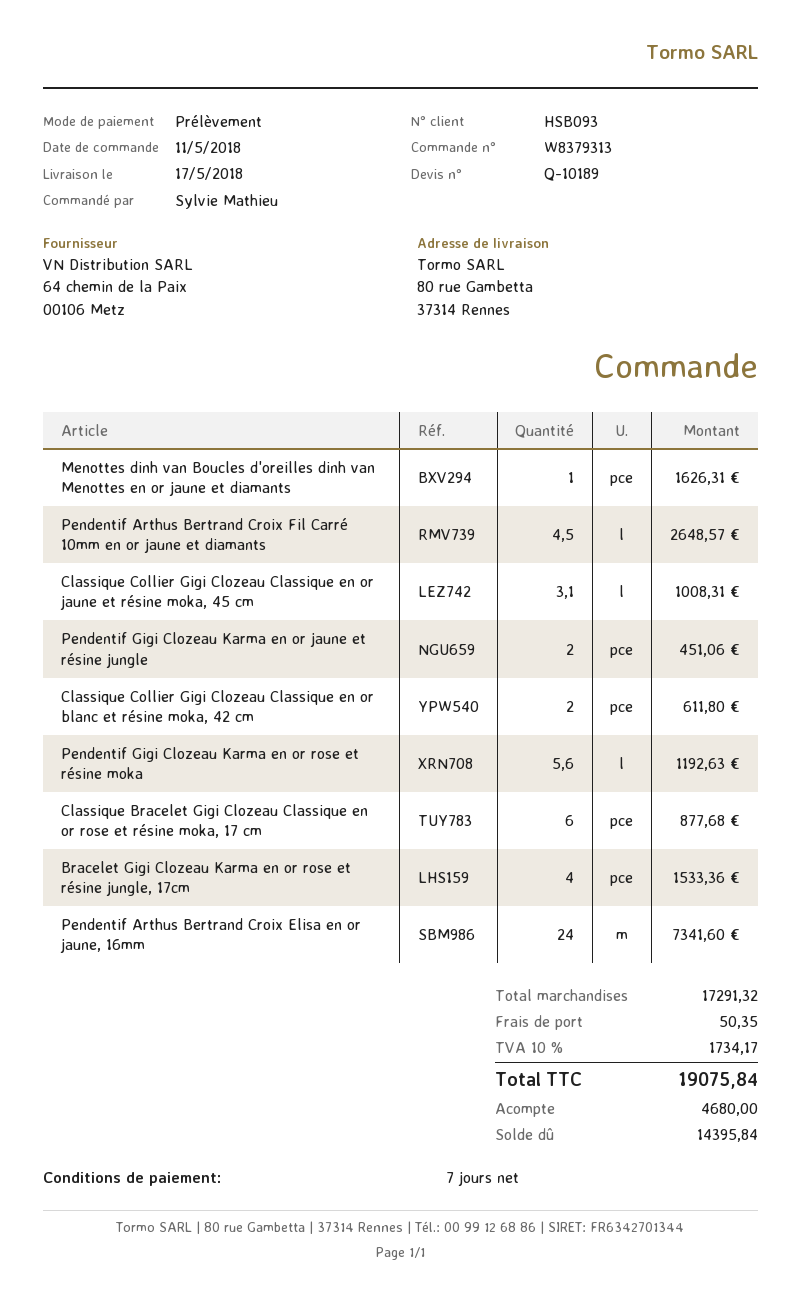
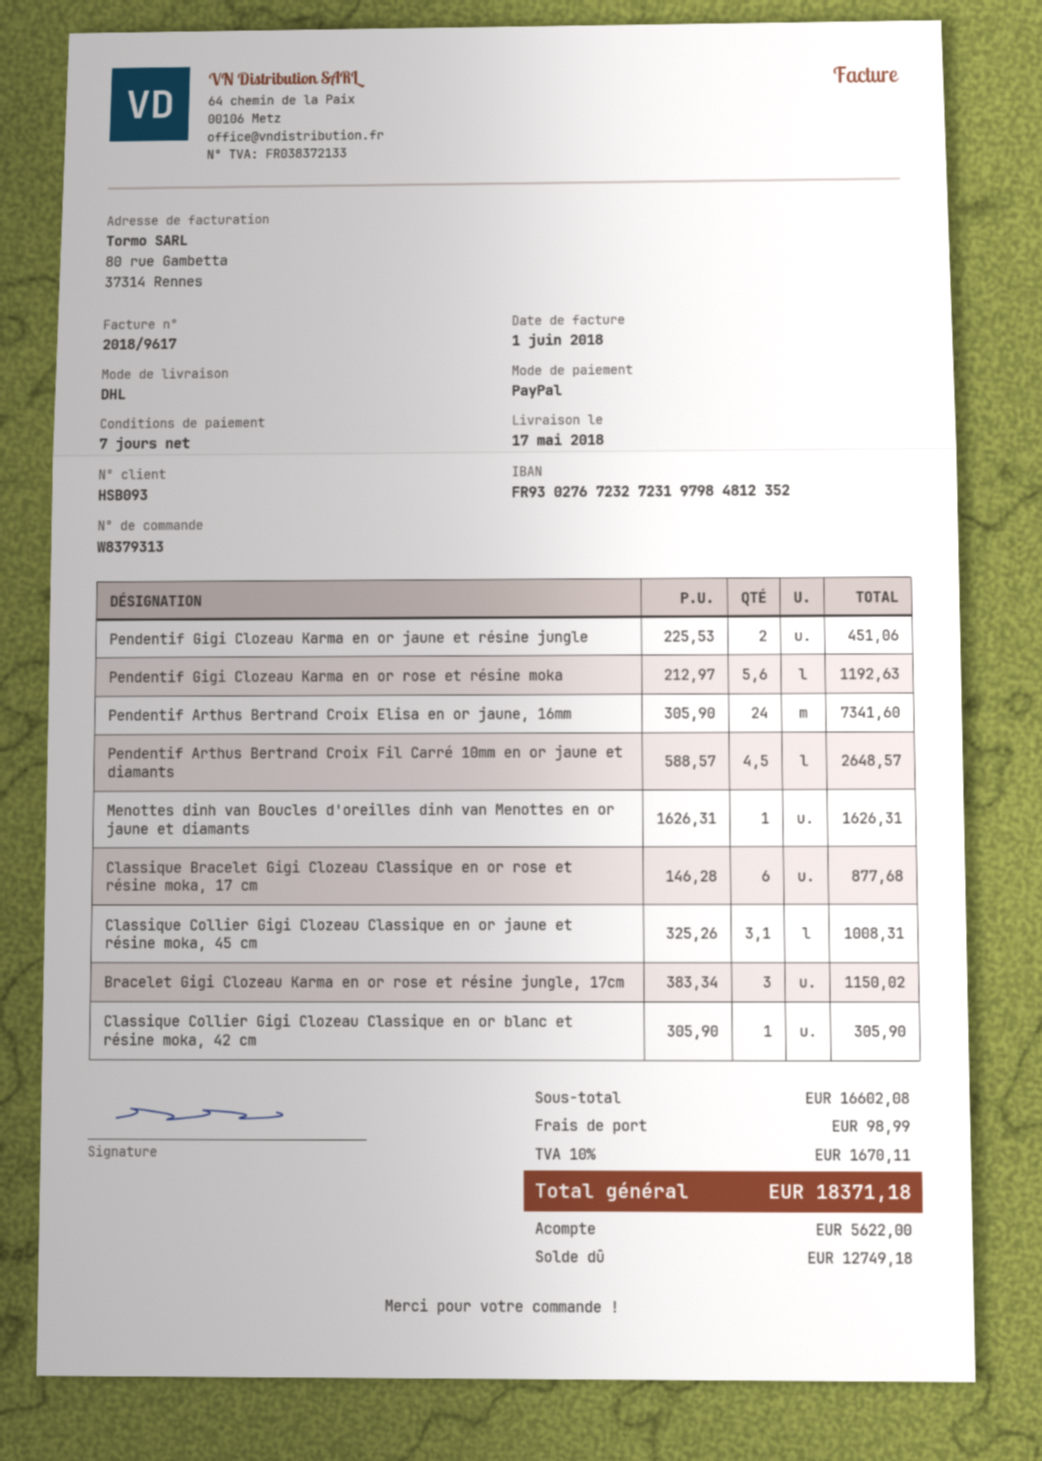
payment method: direct debit -> PayPal
Classique Collier Gigi Clozeau Classique en or blanc et résine moka, 42 cm: 2 for 611.80 -> 1 for 305.90
Bracelet Gigi Clozeau Karma en or rose et résine jungle, 17cm: 4 for 1533.36 -> 3 for 1150.02
subtotal: 17291.32 -> 16602.08
shipping: 50.35 -> 98.99
tax: 10% = 1734.17 -> 10% = 1670.11
total: 19075.84 -> 18371.18
deposit: 4680.00 -> 5622.00
balance: 14395.84 -> 12749.18

